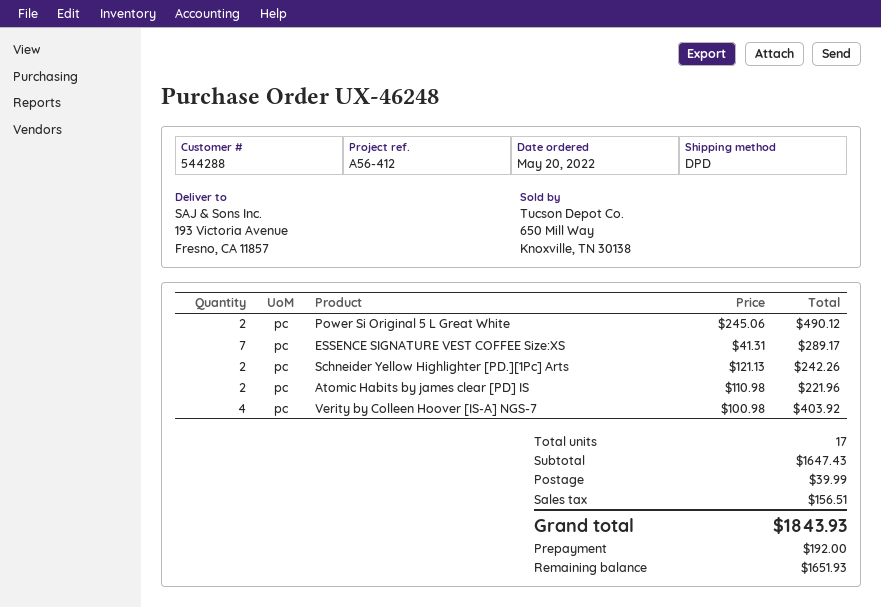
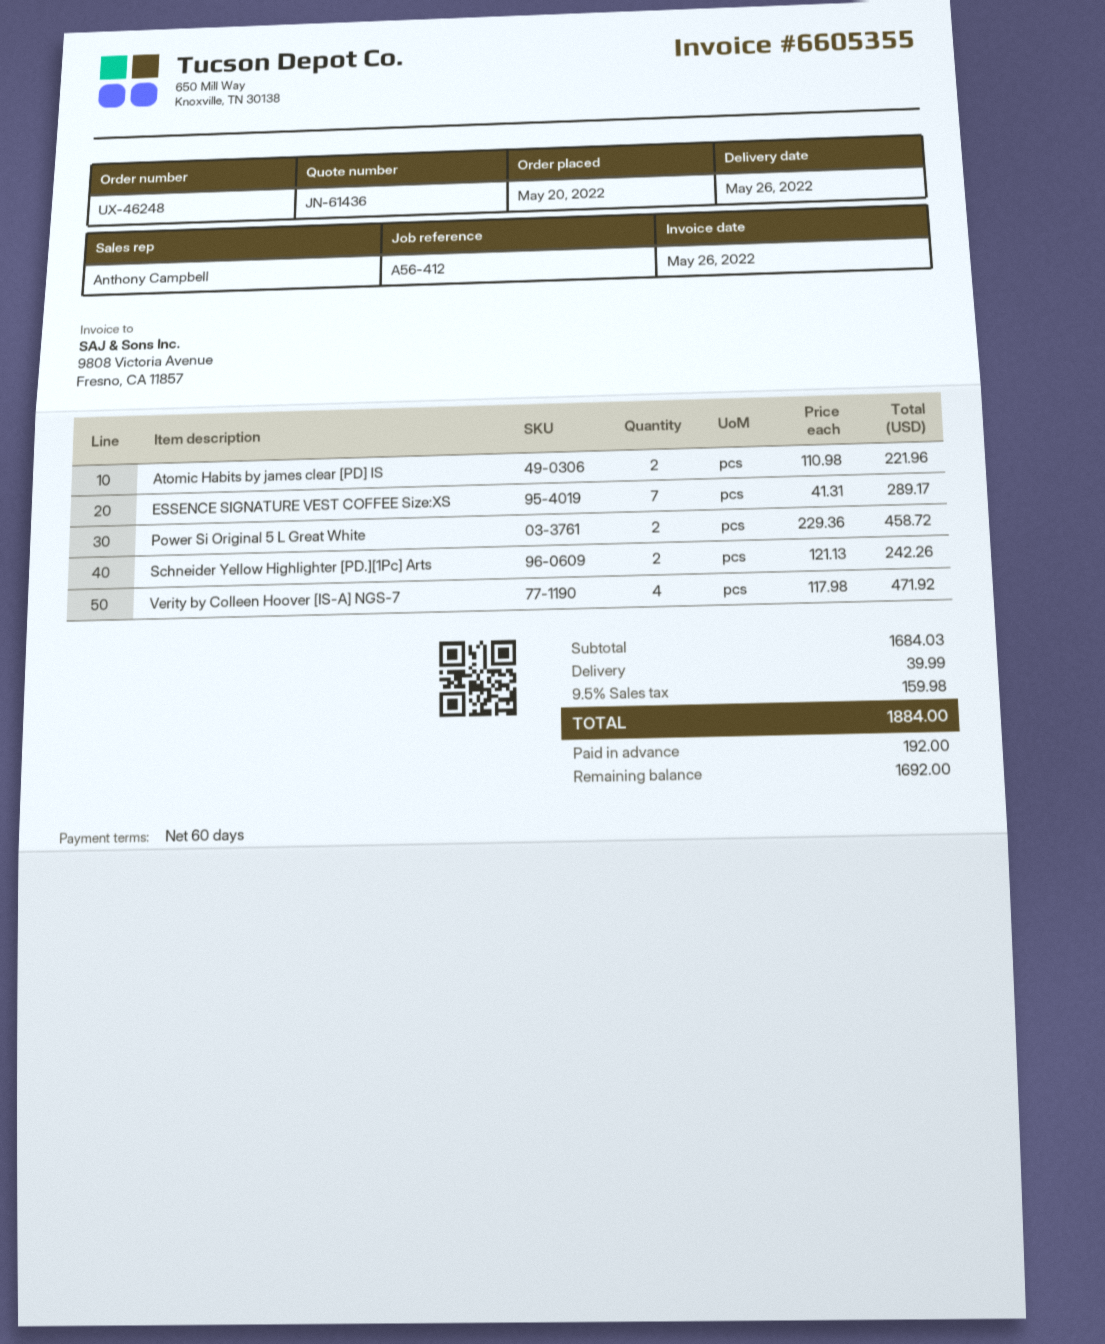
Power Si Original 5 L Great White: 2 x 245.06 = 490.12 -> 2 x 229.36 = 458.72
Verity by Colleen Hoover [IS-A] NGS-7: 4 x 100.98 = 403.92 -> 4 x 117.98 = 471.92
subtotal: 1647.43 -> 1684.03
tax: 156.51 -> 159.98
total: 1843.93 -> 1884.00
balance: 1651.93 -> 1692.00

